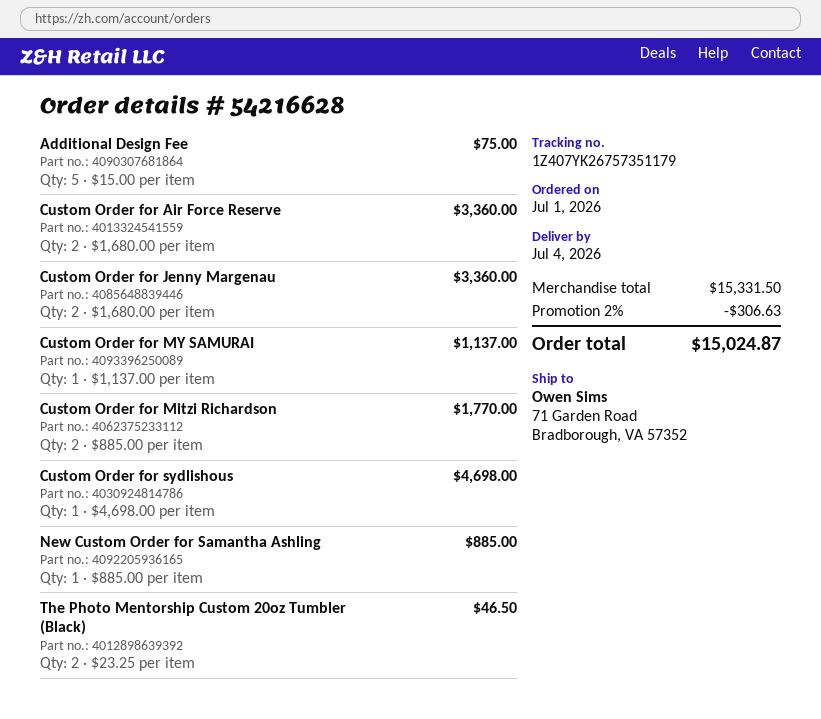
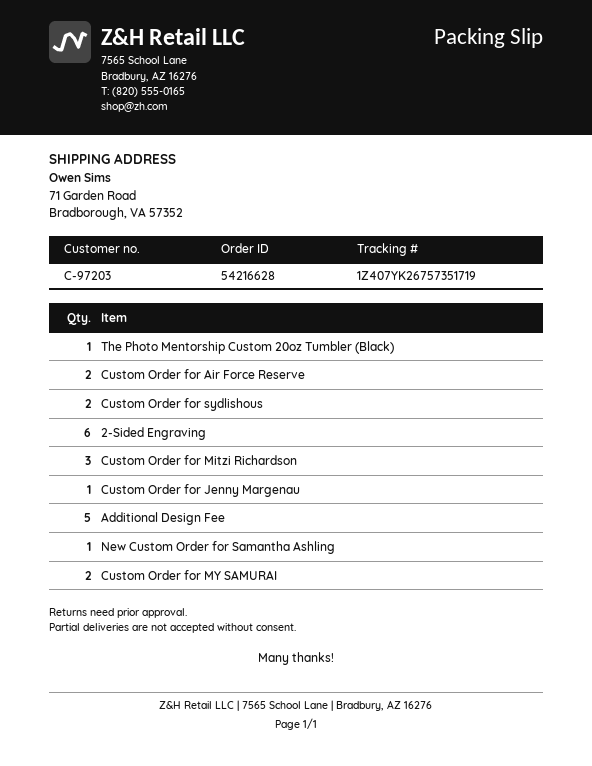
tracking number: 1Z407YK26757351179 -> 1Z407YK26757351719
Custom Order for Jenny Margenau: 2 -> 1
Custom Order for MY SAMURAI: 1 -> 2
Custom Order for Mitzi Richardson: 2 -> 3
Custom Order for sydlishous: 1 -> 2
The Photo Mentorship Custom 20oz Tumbler (Black): 2 -> 1
2-Sided Engraving: none -> 6

